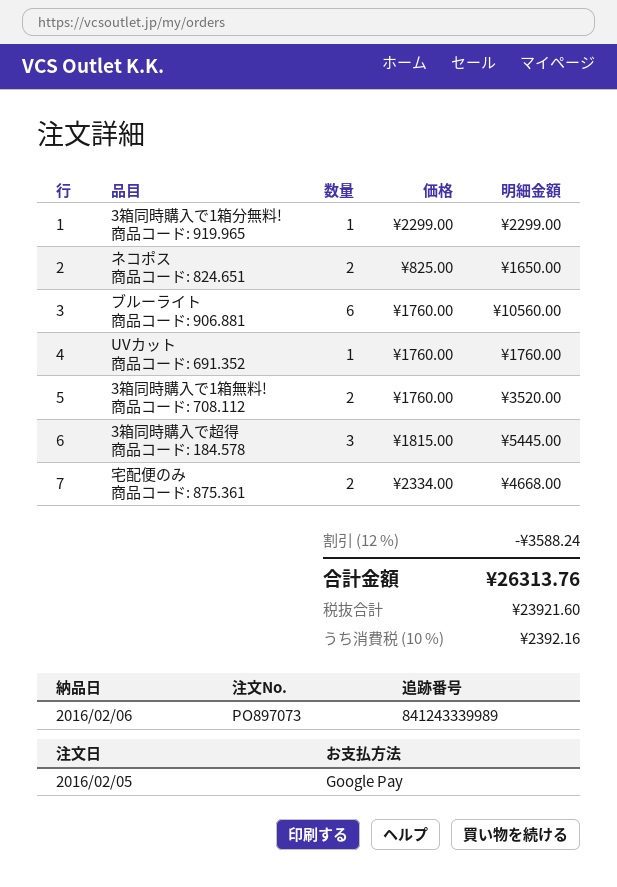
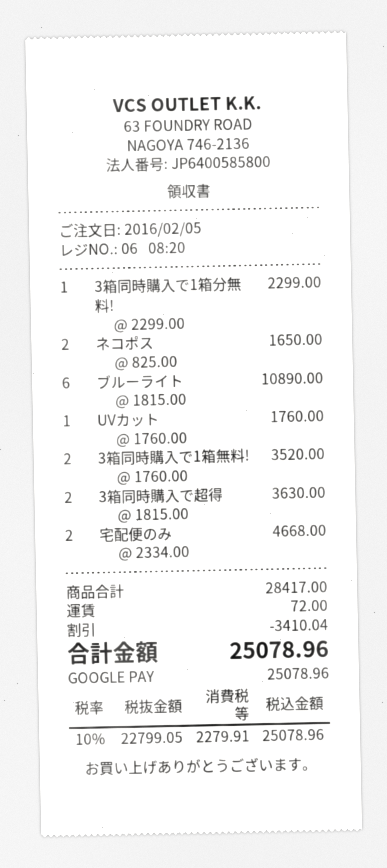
ブルーライト: 6 x 1760.00 = 10560.00 -> 6 x 1815.00 = 10890.00
3箱同時購入で超得: 3 x 1815.00 = 5445.00 -> 2 x 1815.00 = 3630.00
discount: 3588.24 -> 3410.04
shipping: none -> 72.00
net: 23921.60 -> 22799.05
tax: 10% = 2392.16 -> 10% = 2279.91
total: 26313.76 -> 25078.96

